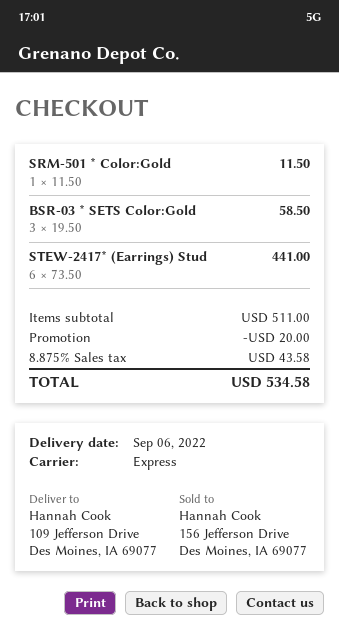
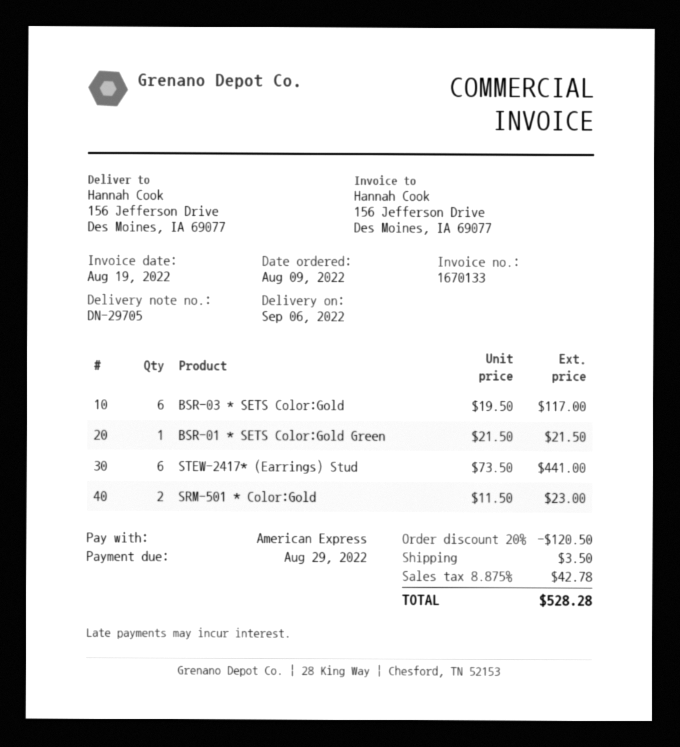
ship to: 109 Jefferson Drive, Des Moines, IA 69077 -> 156 Jefferson Drive, Des Moines, IA 69077
SRM-501 * Color:Gold: 1 x 11.50 = 11.50 -> 2 x 11.50 = 23.00
BSR-03 * SETS Color:Gold: 3 x 19.50 = 58.50 -> 6 x 19.50 = 117.00
BSR-01 * SETS Color:Gold Green: none -> 1 x 21.50 = 21.50
discount: 20.00 -> 120.50
shipping: none -> 3.50
tax: 8.875% = 43.58 -> 8.875% = 42.78
total: 534.58 -> 528.28

